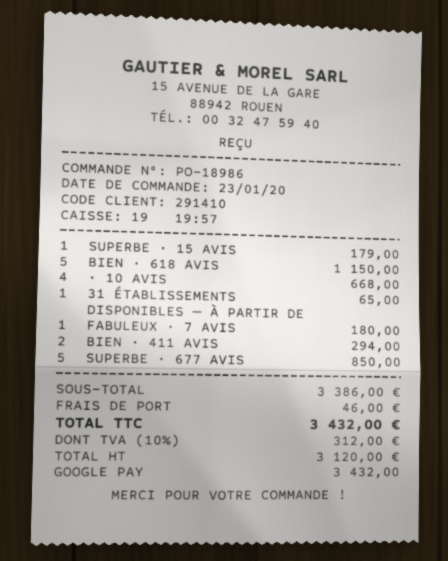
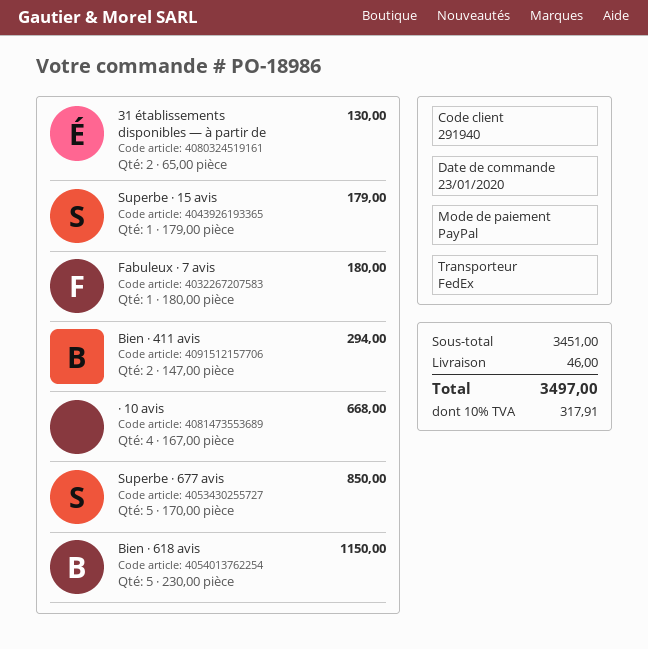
customer number: 291410 -> 291940
payment method: Google Pay -> PayPal
31 ÉTABLISSEMENTS DISPONIBLES — À PARTIR DE: 1 for 65.00 -> 2 for 130.00
subtotal: 3386.00 -> 3451.00
tax: 10% = 312.00 -> 10% = 317.91
total: 3432.00 -> 3497.00

